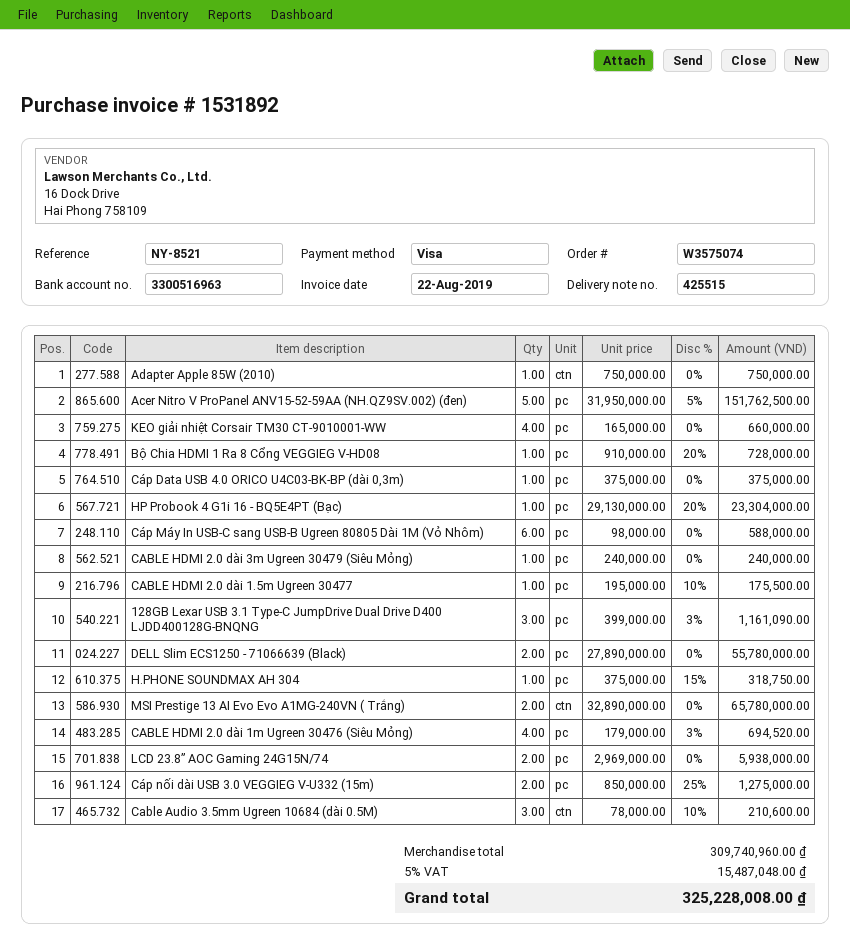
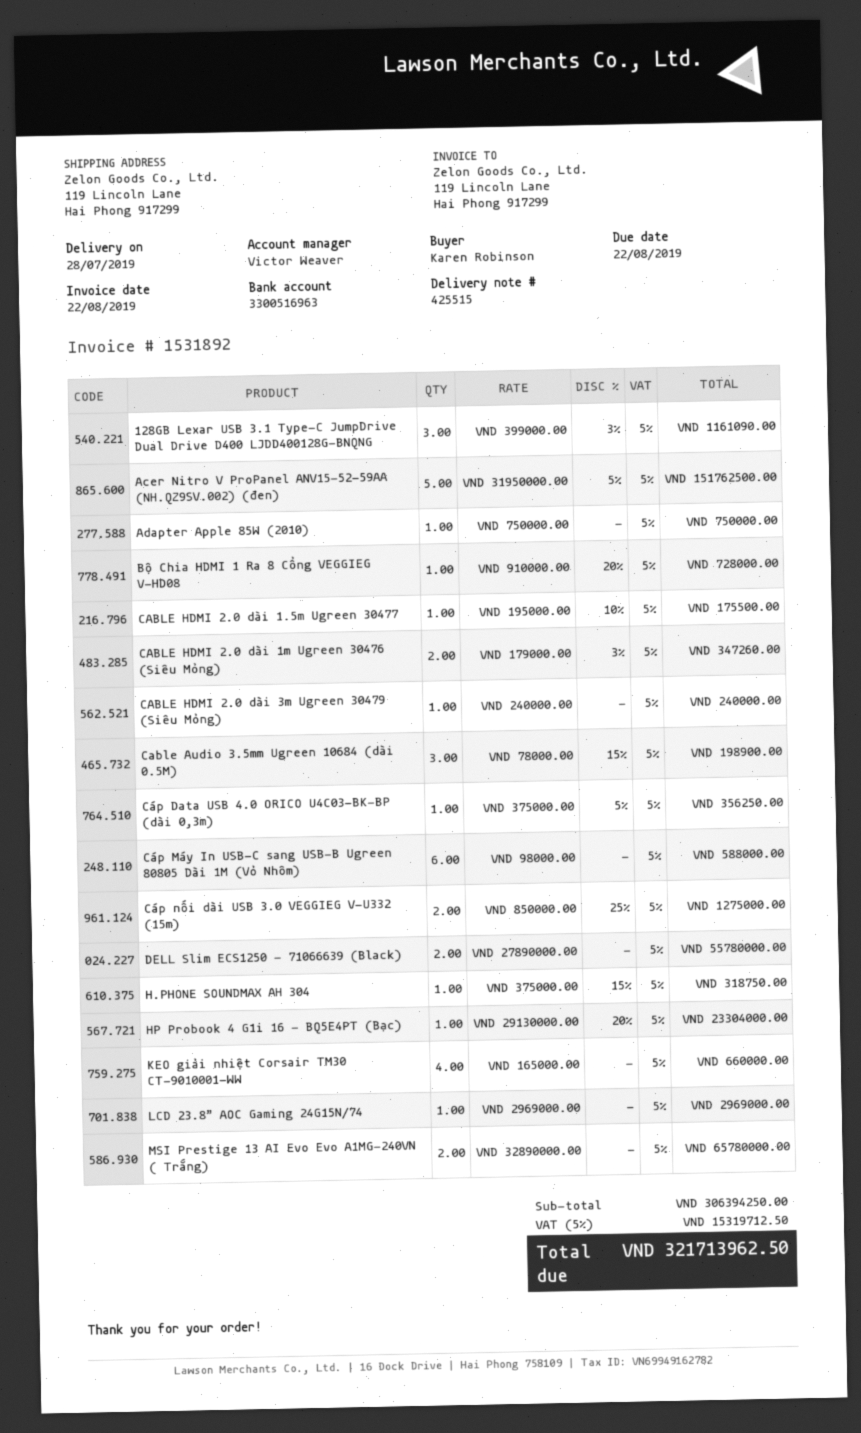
Cáp Data USB 4.0 ORICO U4C03-BK-BP (dài 0,3m): 1 x 375000.00 = 375000.00 -> 1 x 375000.00 - 5% = 356250.00
CABLE HDMI 2.0 dài 1m Ugreen 30476 (Siêu Mỏng): 4 x 179000.00 - 3% = 694520.00 -> 2 x 179000.00 - 3% = 347260.00
LCD 23.8” AOC Gaming 24G15N/74: 2 x 2969000.00 = 5938000.00 -> 1 x 2969000.00 = 2969000.00
Cable Audio 3.5mm Ugreen 10684 (dài 0.5M): 3 x 78000.00 - 10% = 210600.00 -> 3 x 78000.00 - 15% = 198900.00
subtotal: 309740960.00 -> 306394250.00
tax: 5% = 15487048.00 -> 5% = 15319712.50
total: 325228008.00 -> 321713962.50

